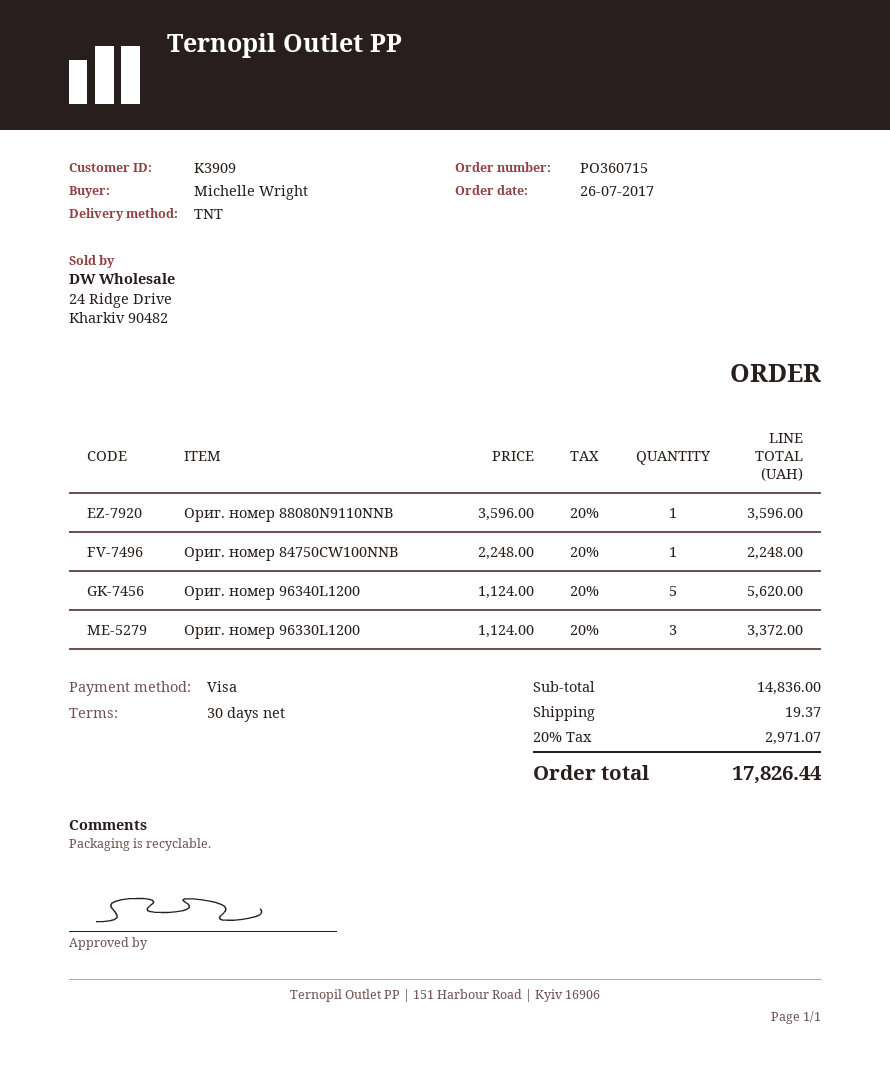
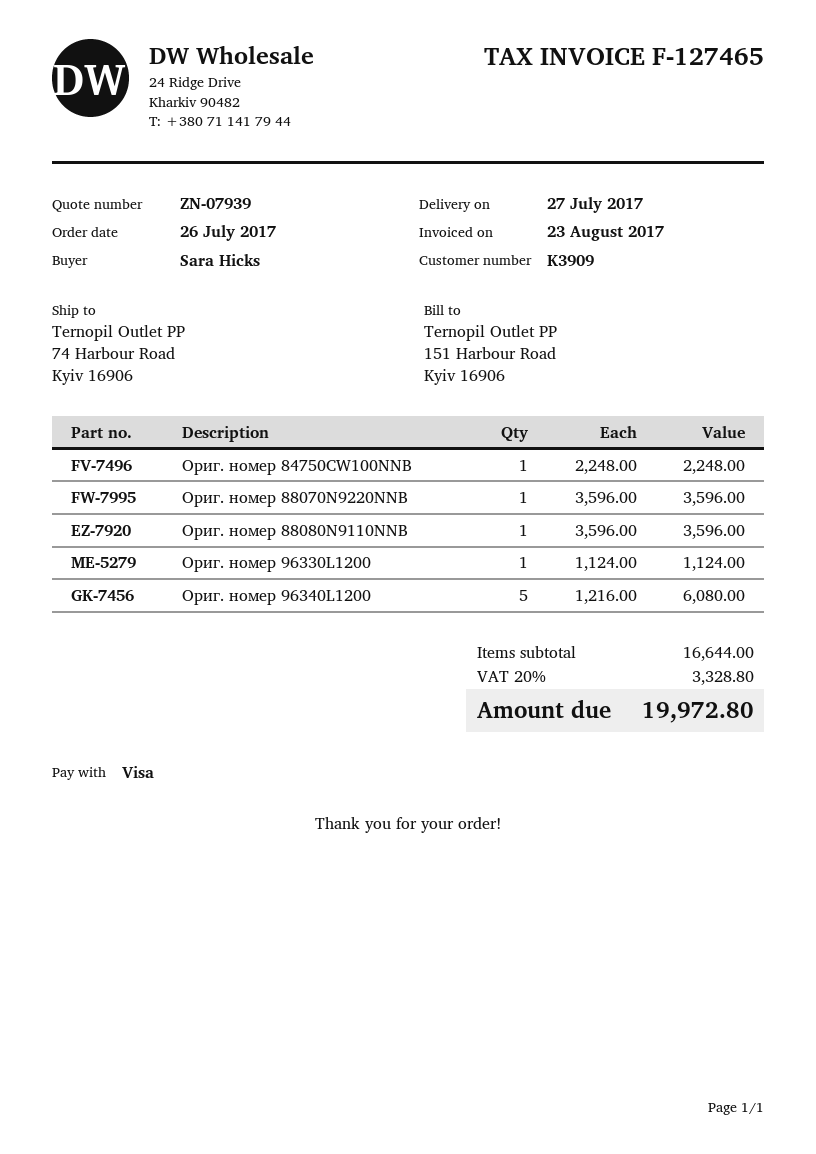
ordered by: Michelle Wright -> Sara Hicks
Ориг. номер 96340L1200: 5 x 1124.00 = 5620.00 -> 5 x 1216.00 = 6080.00
Ориг. номер 96330L1200: 3 x 1124.00 = 3372.00 -> 1 x 1124.00 = 1124.00
Ориг. номер 88070N9220NNB: none -> 1 x 3596.00 = 3596.00
subtotal: 14836.00 -> 16644.00
shipping: 19.37 -> none
tax: 20% = 2971.07 -> 20% = 3328.80
total: 17826.44 -> 19972.80

